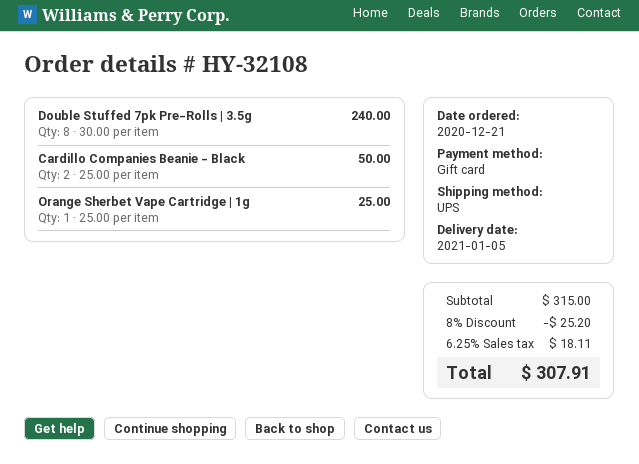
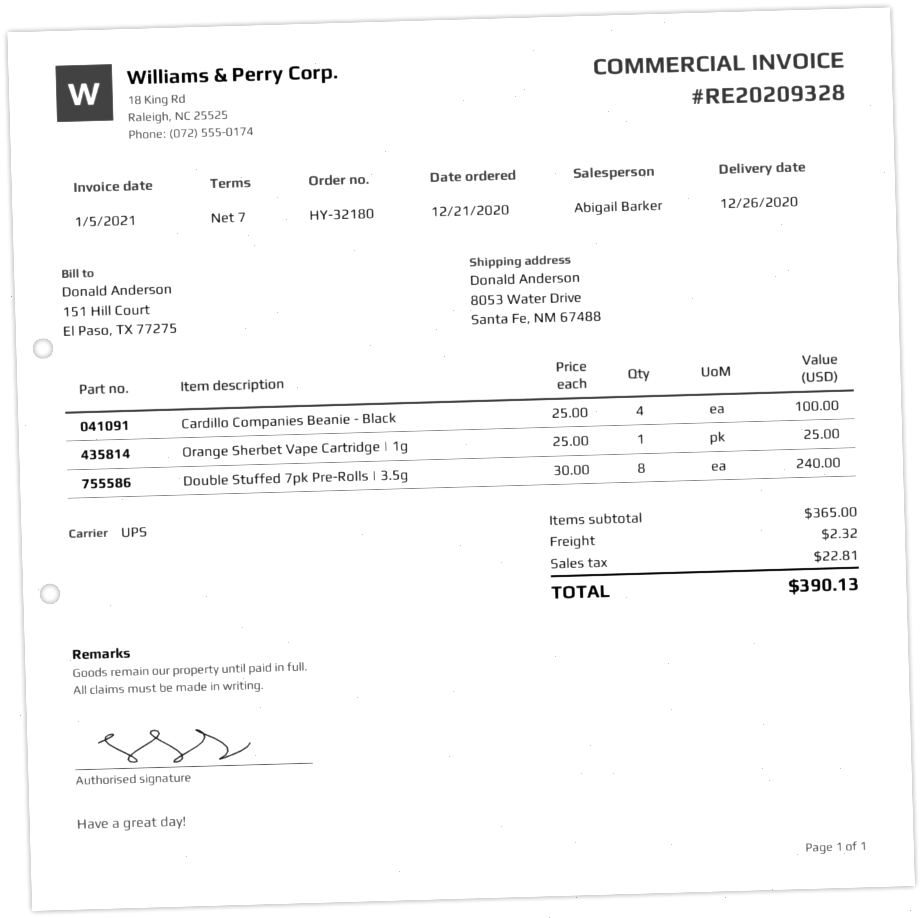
order number: HY-32108 -> HY-32180
delivery date: 2021-01-05 -> 2020-12-26
Cardillo Companies Beanie - Black: 2 x 25.00 = 50.00 -> 4 x 25.00 = 100.00
subtotal: 315.00 -> 365.00
discount: 8% = 25.20 -> none
shipping: none -> 2.32
tax: 18.11 -> 22.81
total: 307.91 -> 390.13

